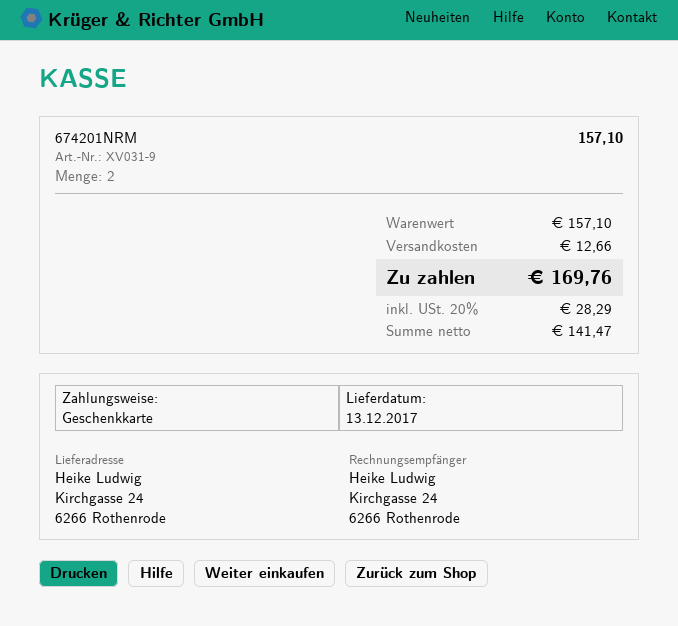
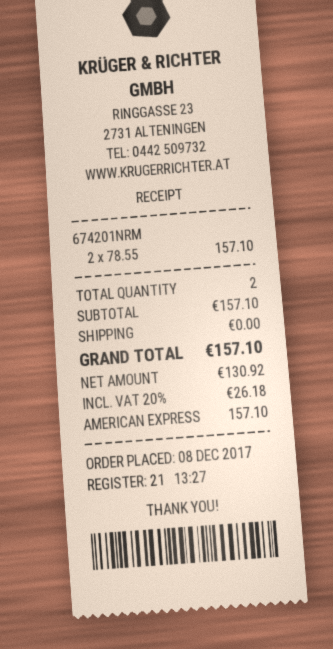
payment method: gift card -> American Express
shipping: 12.66 -> 0.00
net: 141.47 -> 130.92
tax: 20% = 28.29 -> 20% = 26.18
total: 169.76 -> 157.10

